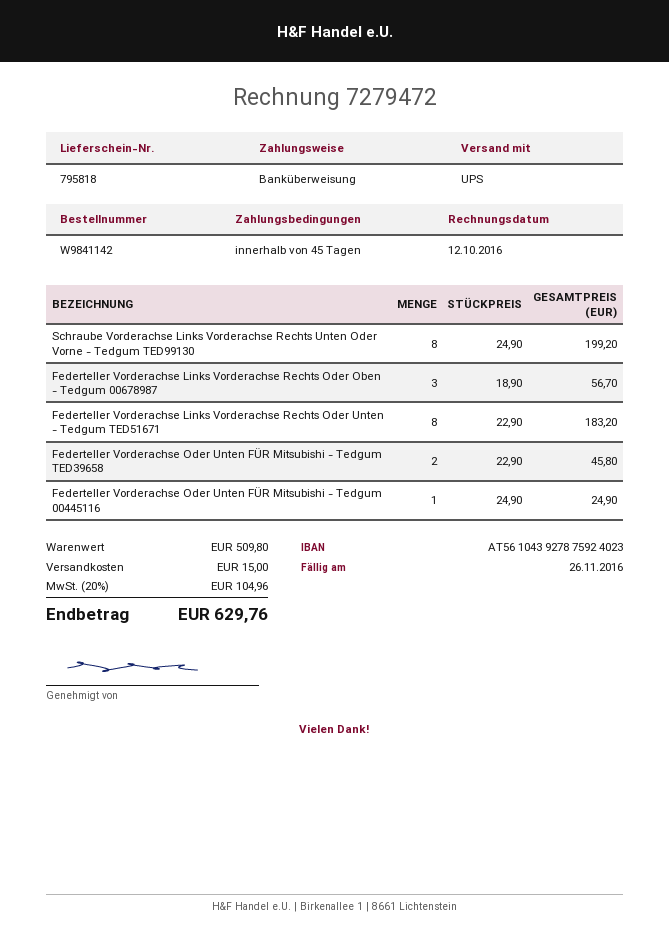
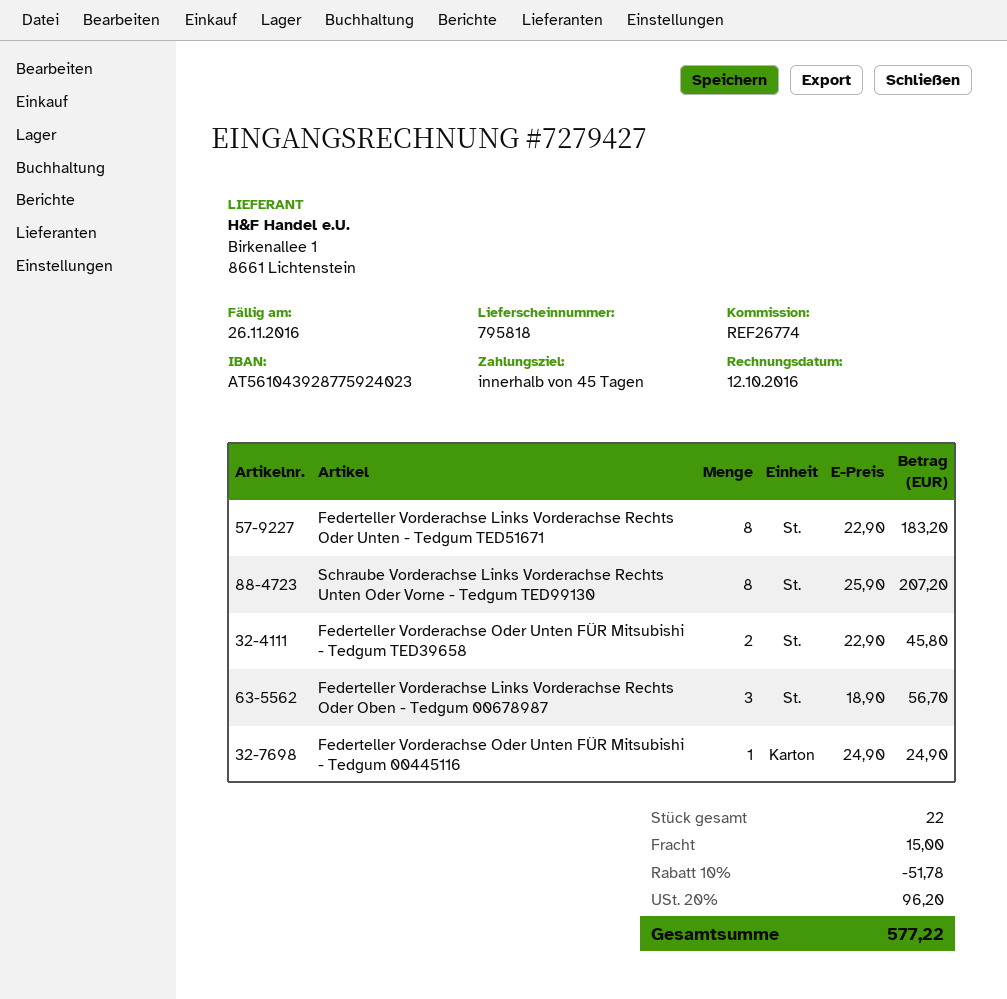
invoice number: 7279472 -> 7279427
bank account: AT561043927875924023 -> AT561043928775924023
Schraube Vorderachse Links Vorderachse Rechts Unten Oder Vorne - Tedgum TED99130: 8 x 24.90 = 199.20 -> 8 x 25.90 = 207.20
discount: none -> 10% = 51.78
tax: 20% = 104.96 -> 20% = 96.20
total: 629.76 -> 577.22

